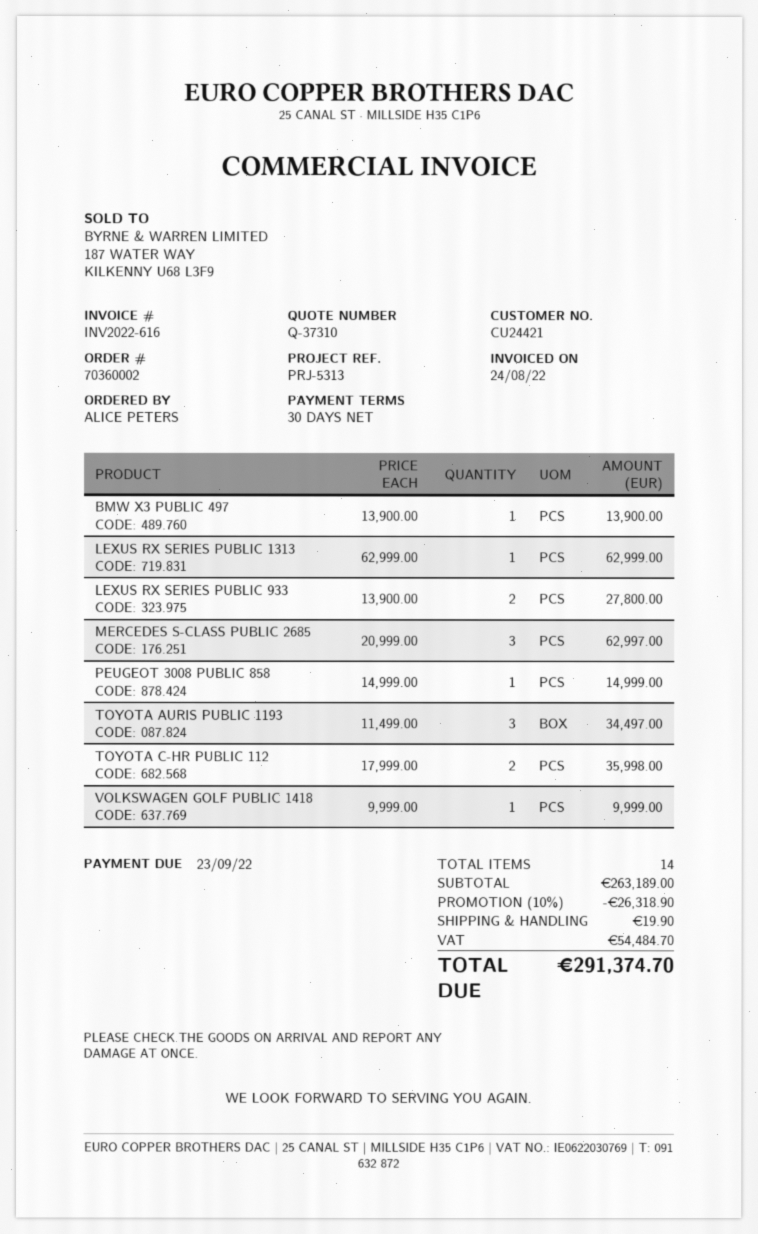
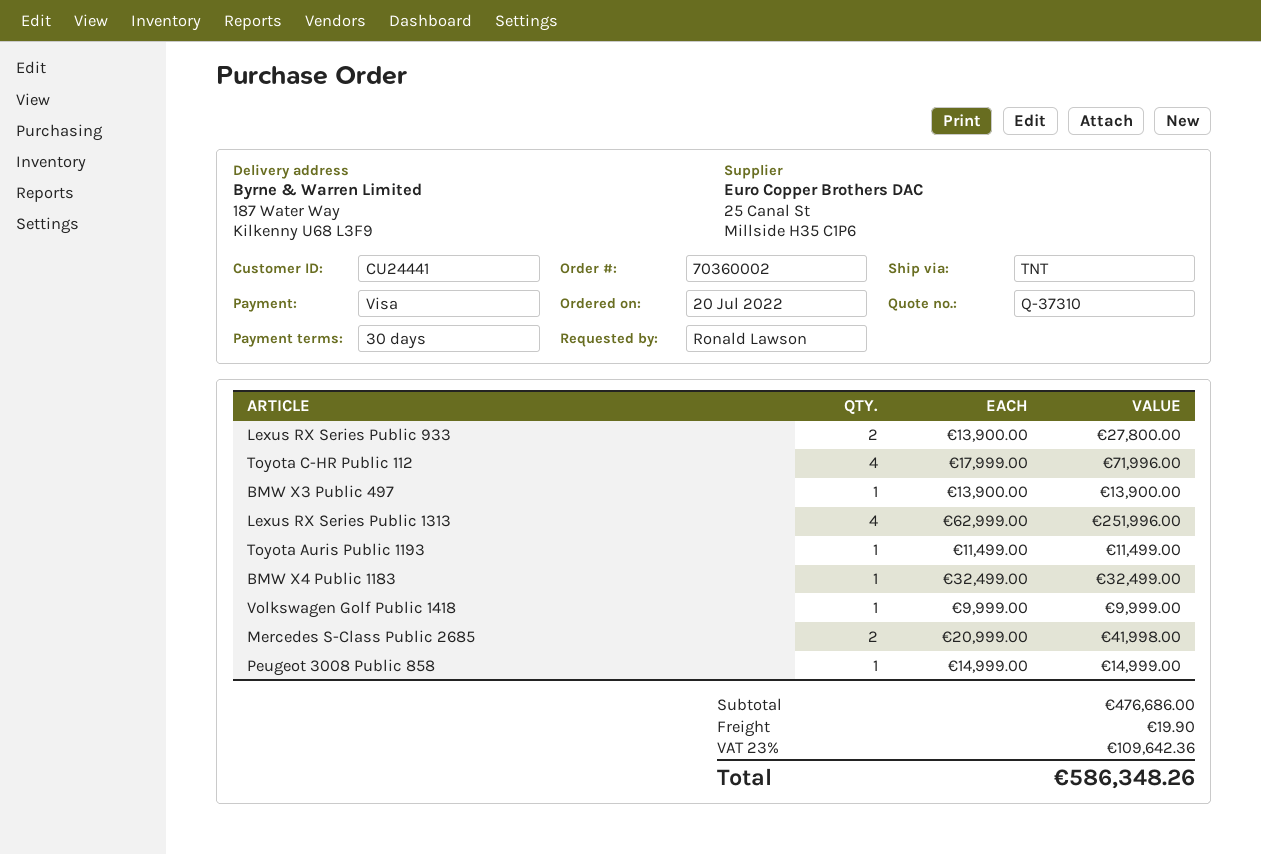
customer number: CU24421 -> CU24441
ordered by: ALICE PETERS -> Ronald Lawson
LEXUS RX SERIES PUBLIC 1313: 1 x 62999.00 = 62999.00 -> 4 x 62999.00 = 251996.00
MERCEDES S-CLASS PUBLIC 2685: 3 x 20999.00 = 62997.00 -> 2 x 20999.00 = 41998.00
TOYOTA AURIS PUBLIC 1193: 3 x 11499.00 = 34497.00 -> 1 x 11499.00 = 11499.00
TOYOTA C-HR PUBLIC 112: 2 x 17999.00 = 35998.00 -> 4 x 17999.00 = 71996.00
BMW X4 Public 1183: none -> 1 x 32499.00 = 32499.00
subtotal: 263189.00 -> 476686.00
discount: 10% = 26318.90 -> none
tax: 54484.70 -> 109642.36
total: 291374.70 -> 586348.26

